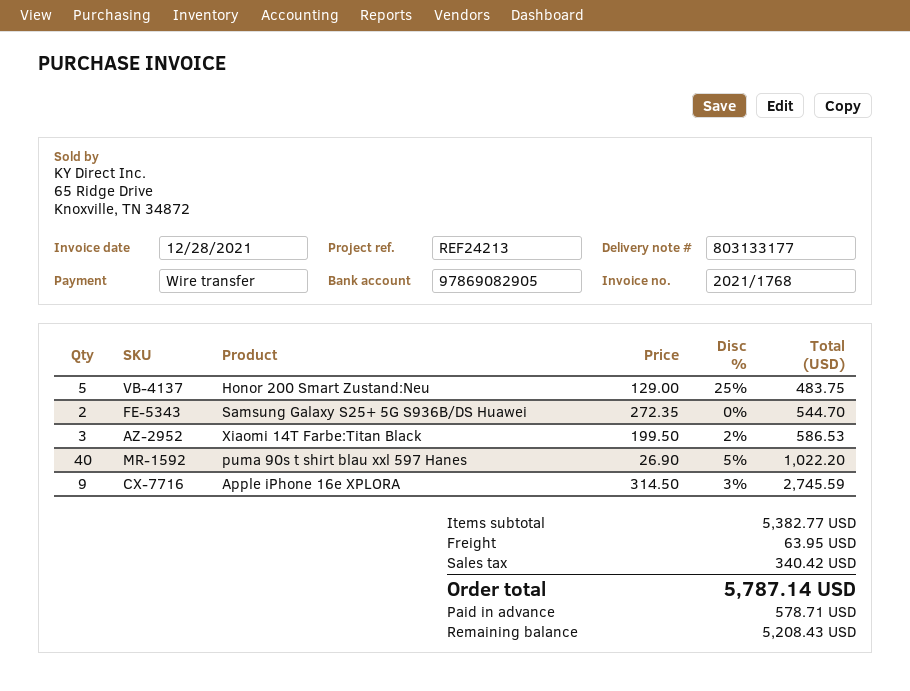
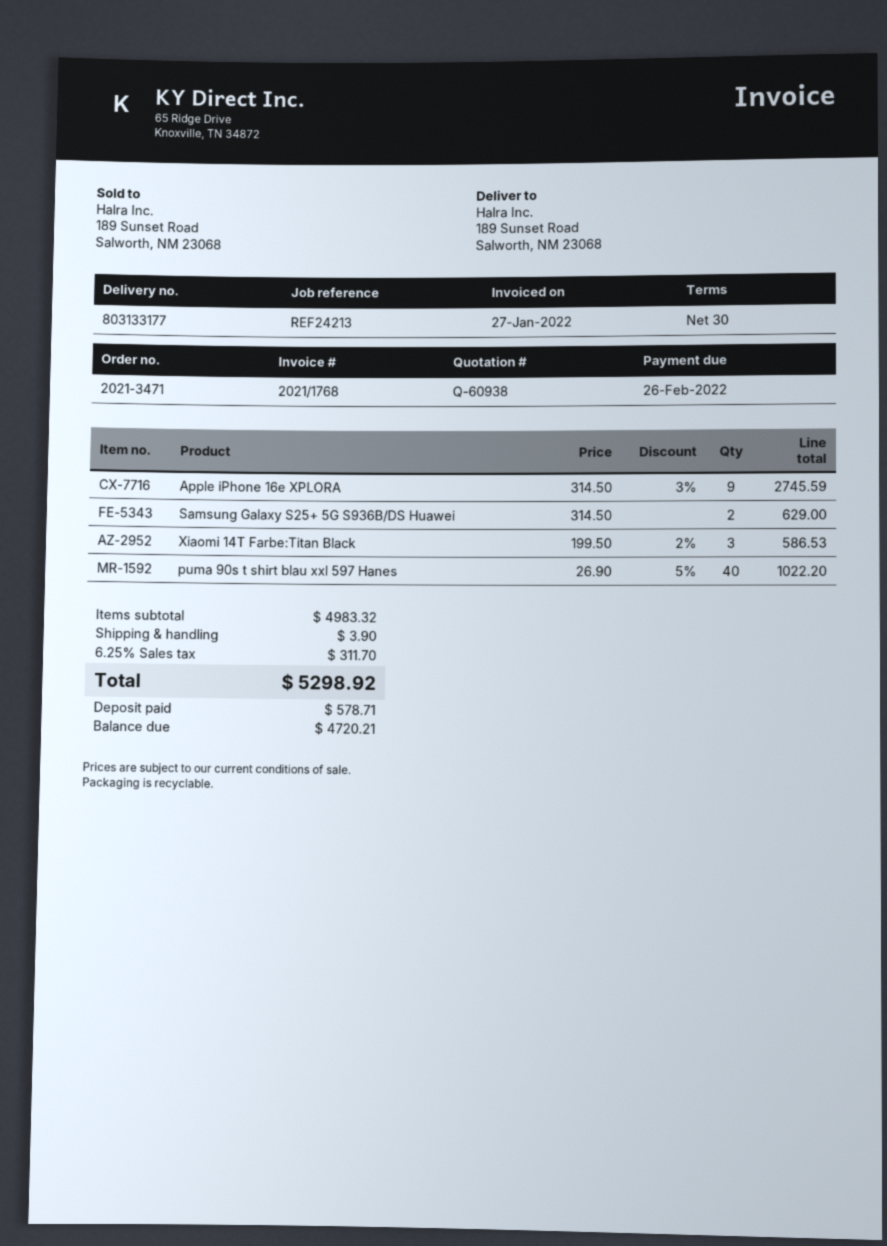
invoice date: 2021-12-28 -> 2022-01-27
Honor 200 Smart Zustand:Neu: 5 x 129.00 - 25% = 483.75 -> none
Samsung Galaxy S25+ 5G S936B/DS Huawei: 2 x 272.35 = 544.70 -> 2 x 314.50 = 629.00
subtotal: 5382.77 -> 4983.32
shipping: 63.95 -> 3.90
tax: 340.42 -> 311.70
total: 5787.14 -> 5298.92
balance: 5208.43 -> 4720.21

